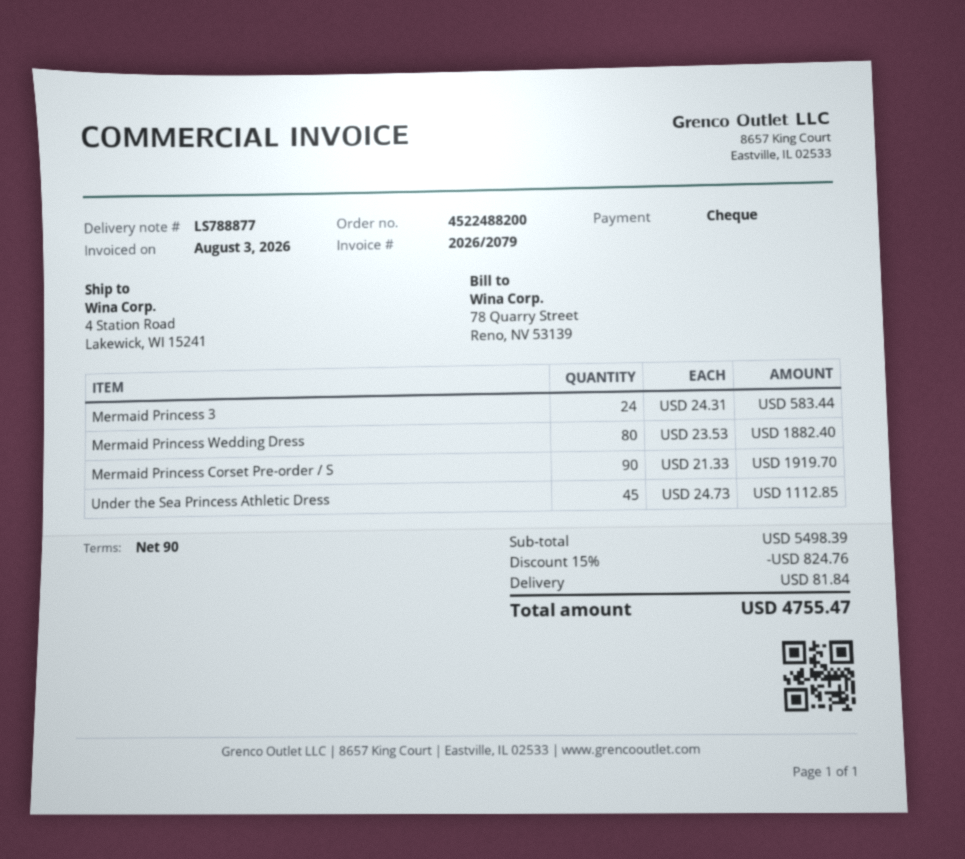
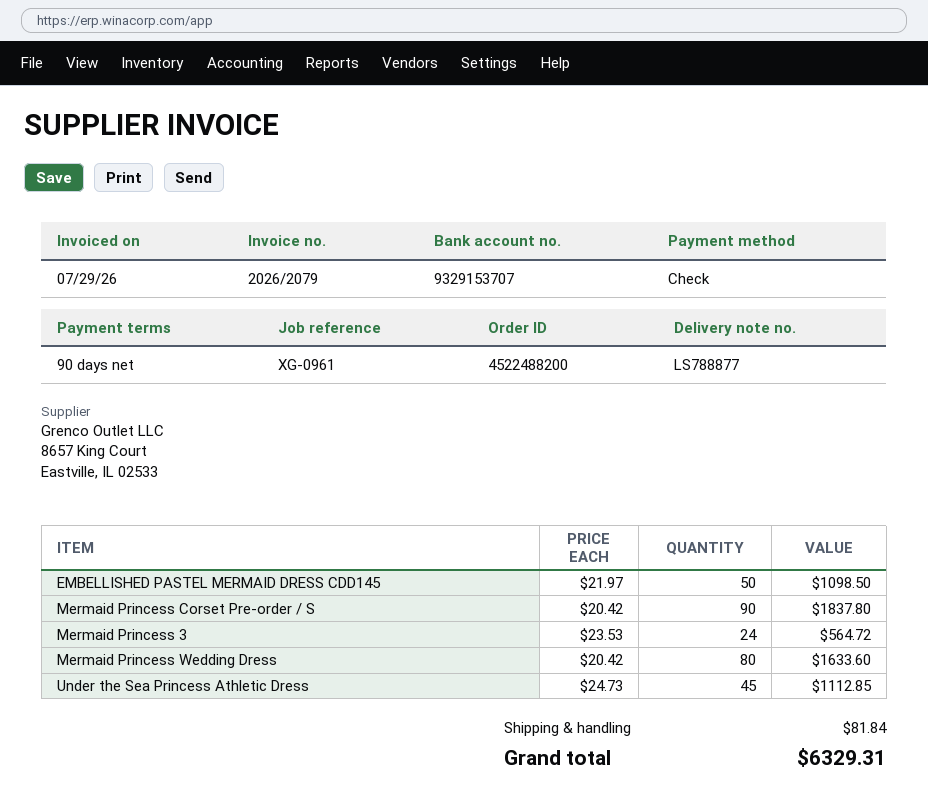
invoice date: 2026-08-03 -> 2026-07-29
Mermaid Princess 3: 24 x 24.31 = 583.44 -> 24 x 23.53 = 564.72
Mermaid Princess Wedding Dress: 80 x 23.53 = 1882.40 -> 80 x 20.42 = 1633.60
Mermaid Princess Corset Pre-order / S: 90 x 21.33 = 1919.70 -> 90 x 20.42 = 1837.80
EMBELLISHED PASTEL MERMAID DRESS CDD145: none -> 50 x 21.97 = 1098.50
discount: 15% = 824.76 -> none
total: 4755.47 -> 6329.31

